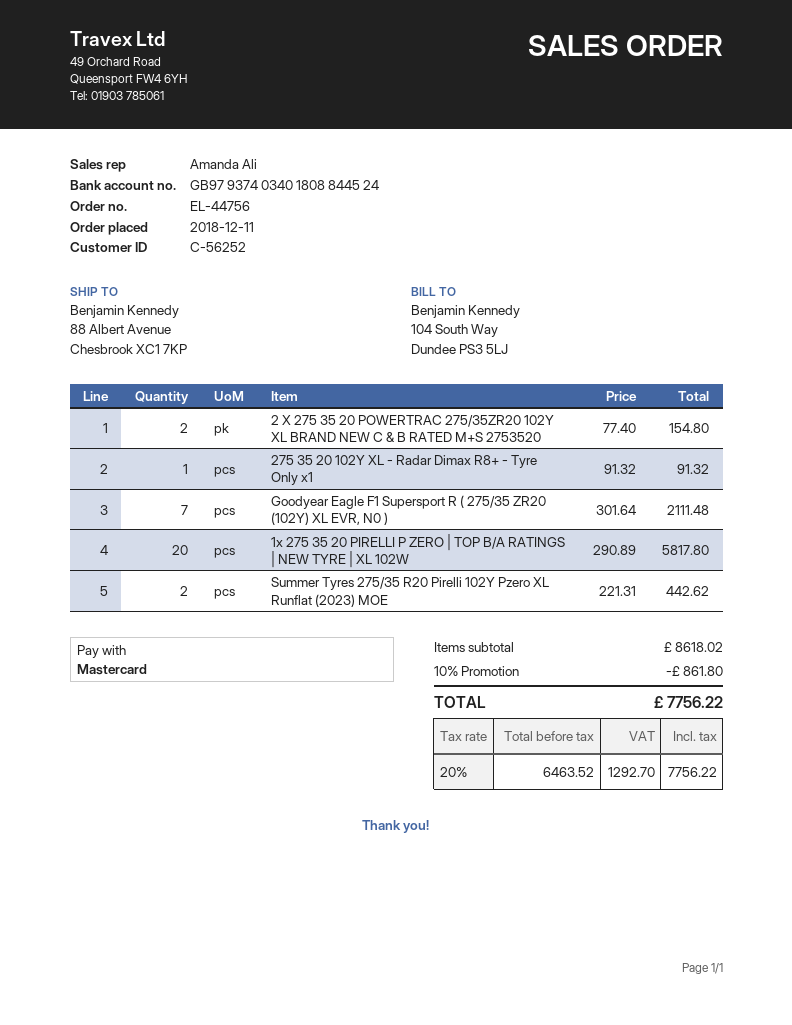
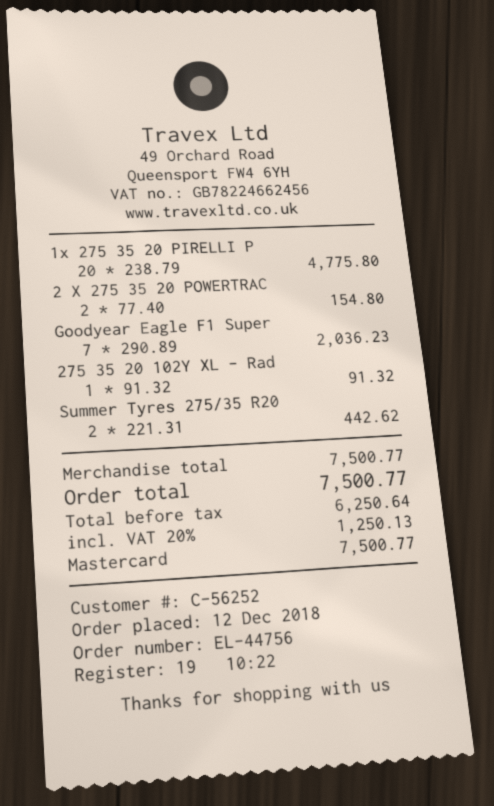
order date: 2018-12-11 -> 2018-12-12
Goodyear Eagle F1 Supersport R ( 275/35 ZR20 (102Y) XL EVR, N0 ): 7 x 301.64 = 2111.48 -> 7 x 290.89 = 2036.23
1x 275 35 20 PIRELLI P ZERO | TOP B/A RATINGS | NEW TYRE | XL 102W: 20 x 290.89 = 5817.80 -> 20 x 238.79 = 4775.80
subtotal: 8618.02 -> 7500.77
discount: 10% = 861.80 -> none
net: 6463.52 -> 6250.64
tax: 20% = 1292.70 -> 20% = 1250.13
total: 7756.22 -> 7500.77

